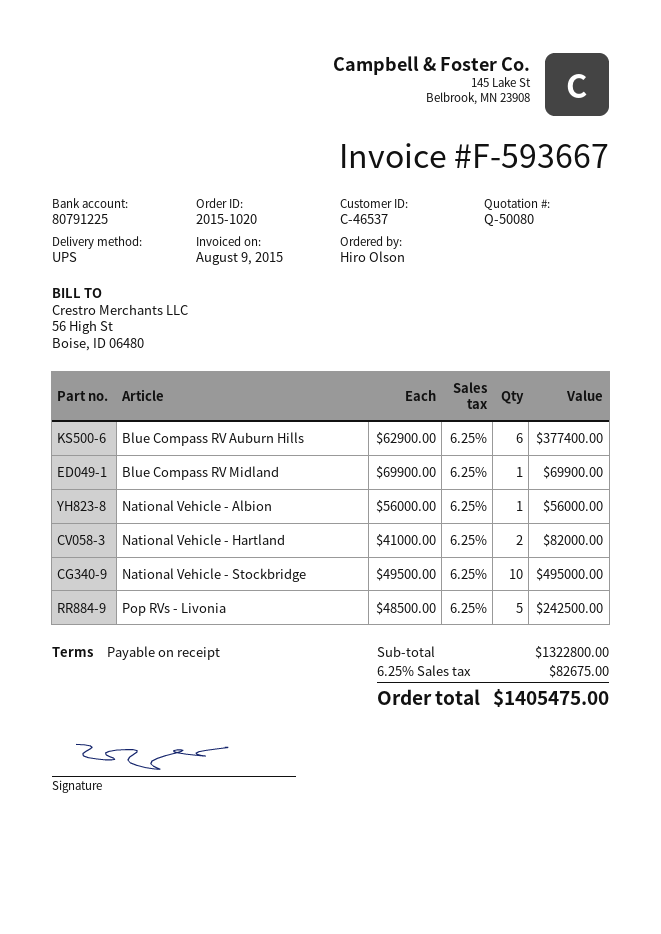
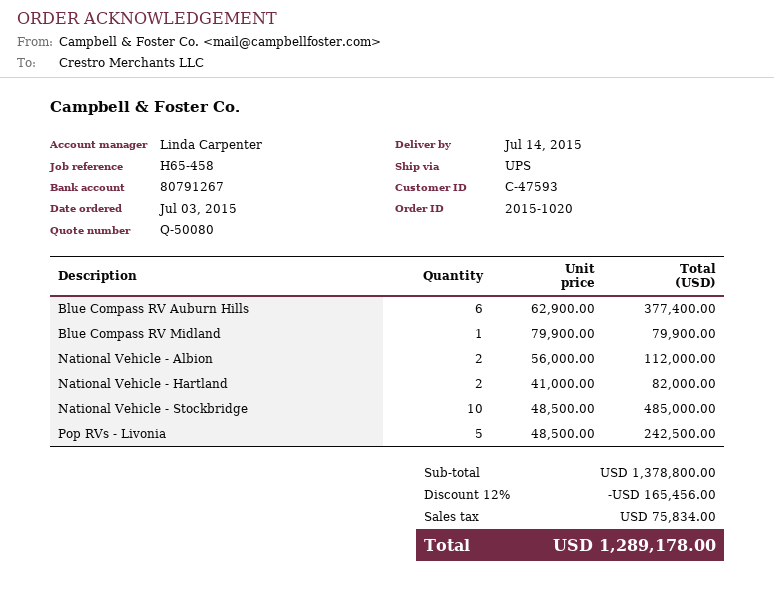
customer number: C-46537 -> C-47593
bank account: 80791225 -> 80791267
Blue Compass RV Midland: 1 x 69900.00 = 69900.00 -> 1 x 79900.00 = 79900.00
National Vehicle - Albion: 1 x 56000.00 = 56000.00 -> 2 x 56000.00 = 112000.00
National Vehicle - Stockbridge: 10 x 49500.00 = 495000.00 -> 10 x 48500.00 = 485000.00
subtotal: 1322800.00 -> 1378800.00
discount: none -> 12% = 165456.00
tax: 82675.00 -> 75834.00
total: 1405475.00 -> 1289178.00

